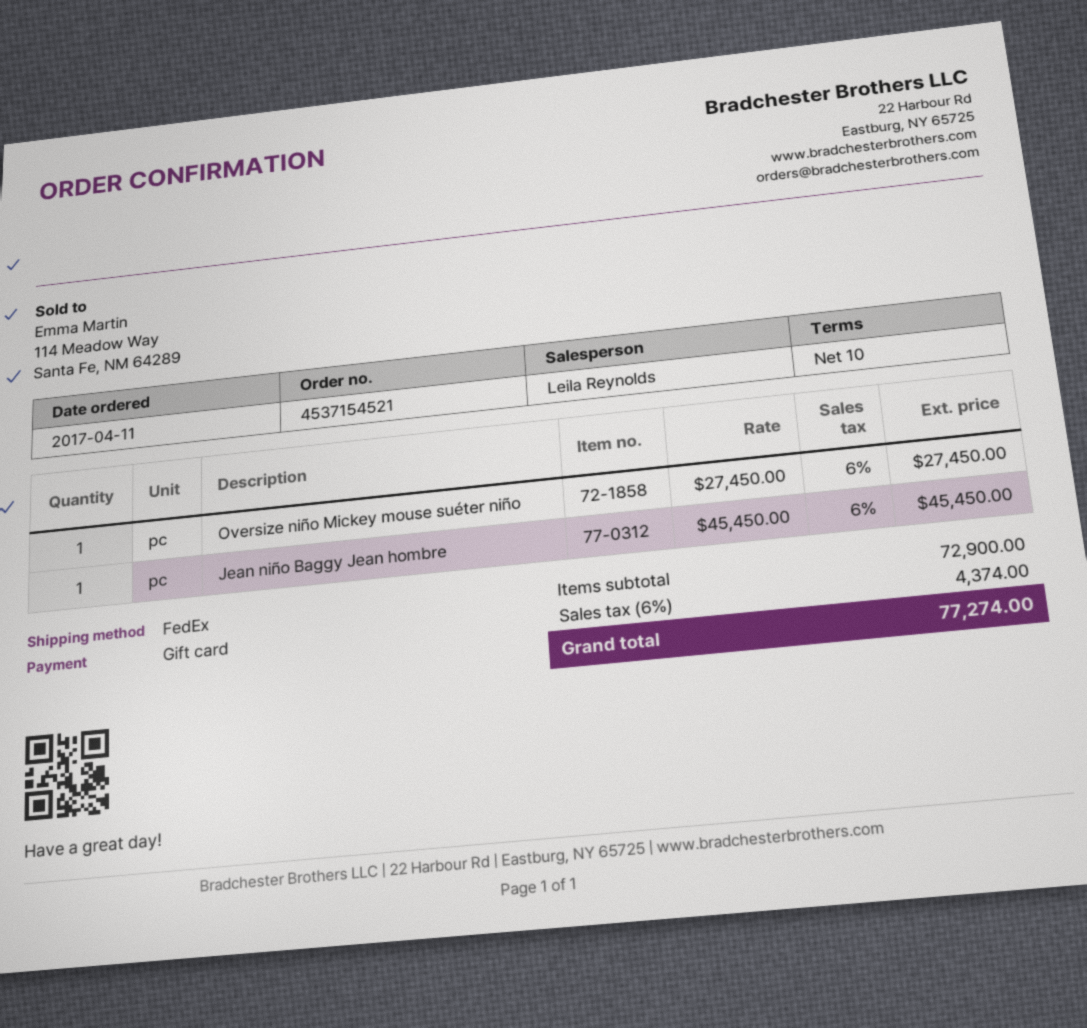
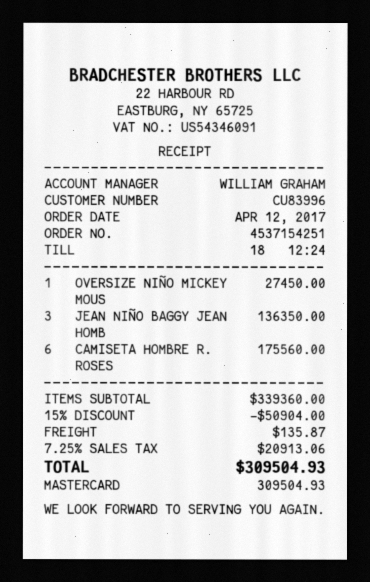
order number: 4537154521 -> 4537154251
order date: 2017-04-11 -> 2017-04-12
sales rep: Leila Reynolds -> WILLIAM GRAHAM
payment method: gift card -> Mastercard
Jean niño Baggy Jean hombre: 1 for 45450.00 -> 3 for 136350.00
CAMISETA HOMBRE R. ROSES: none -> 6 for 175560.00
subtotal: 72900.00 -> 339360.00
discount: none -> 15% = 50904.00
shipping: none -> 135.87
tax: 6% = 4374.00 -> 7.25% = 20913.06
total: 77274.00 -> 309504.93

